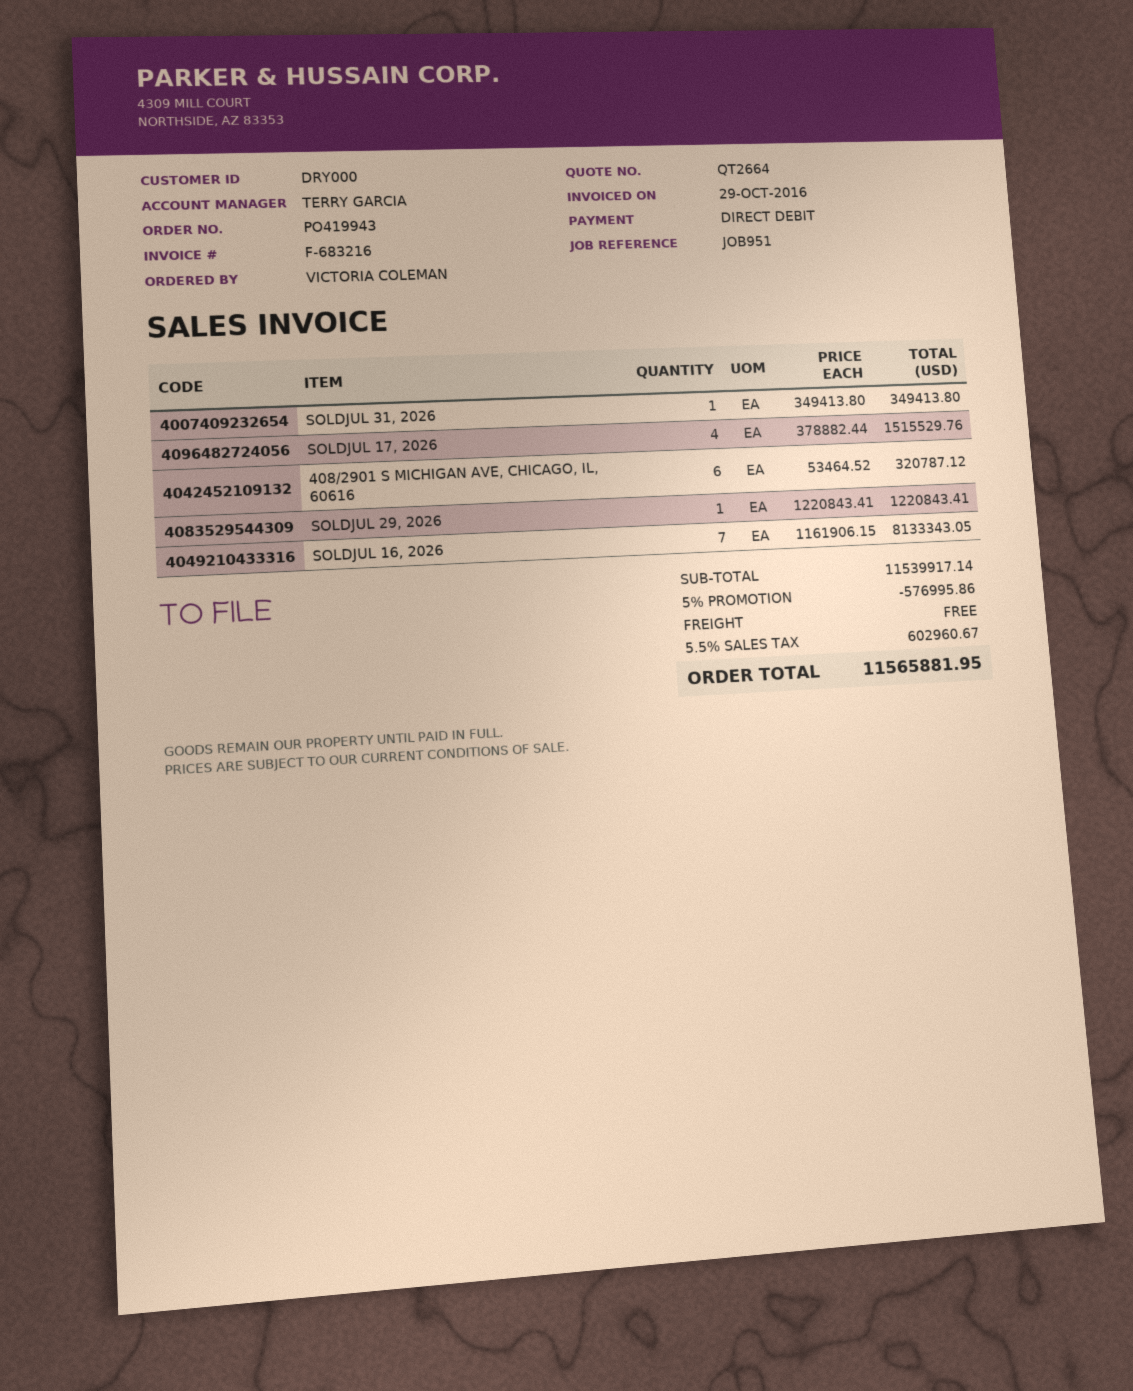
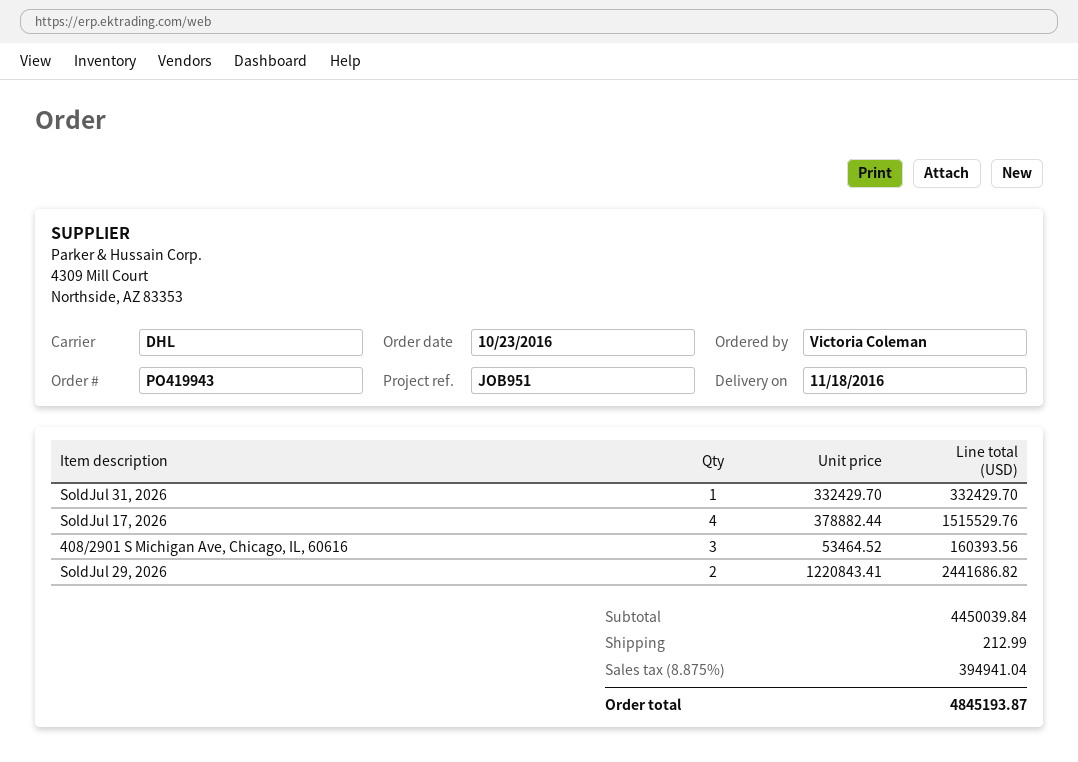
SOLDJUL 31, 2026: 1 x 349413.80 = 349413.80 -> 1 x 332429.70 = 332429.70
408/2901 S MICHIGAN AVE, CHICAGO, IL, 60616: 6 x 53464.52 = 320787.12 -> 3 x 53464.52 = 160393.56
SOLDJUL 29, 2026: 1 x 1220843.41 = 1220843.41 -> 2 x 1220843.41 = 2441686.82
SOLDJUL 16, 2026: 7 x 1161906.15 = 8133343.05 -> none
subtotal: 11539917.14 -> 4450039.84
discount: 5% = 576995.86 -> none
shipping: 0.00 -> 212.99
tax: 5.5% = 602960.67 -> 8.875% = 394941.04
total: 11565881.95 -> 4845193.87

